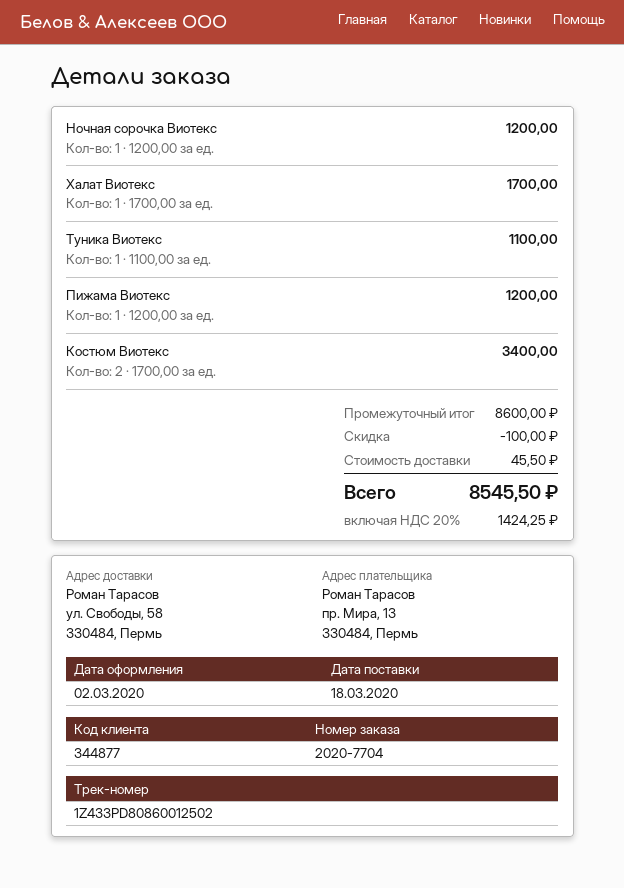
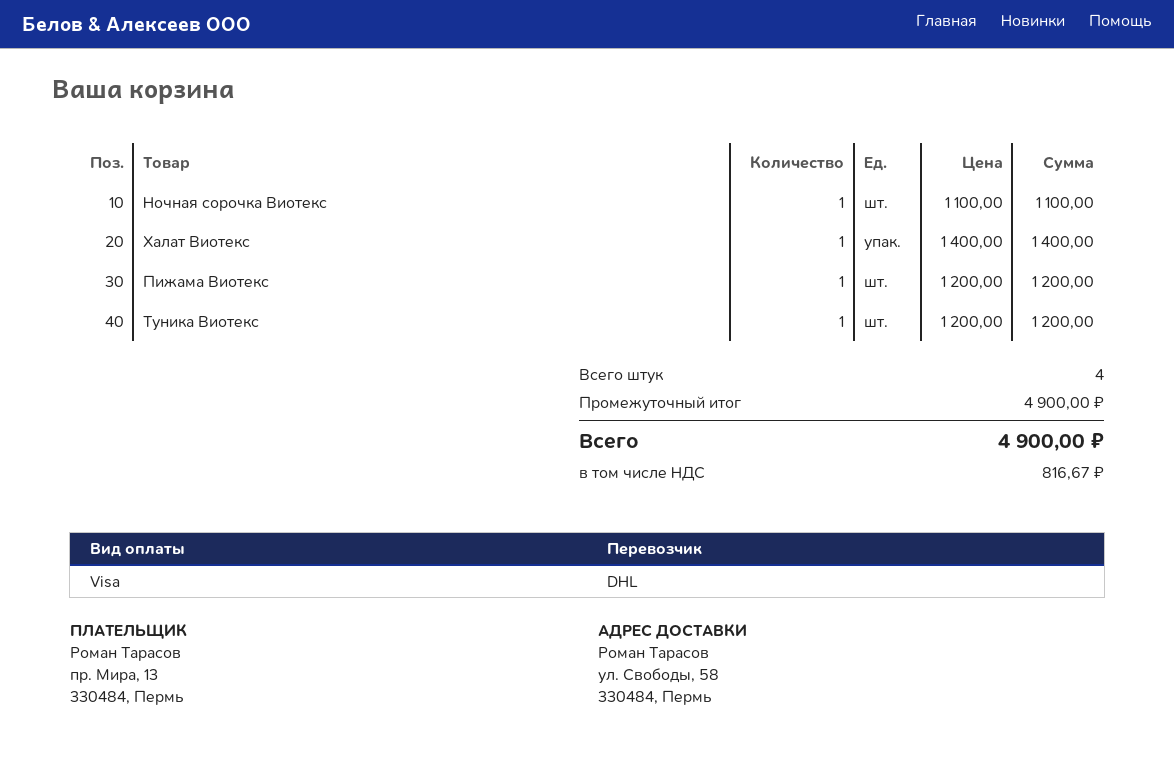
Ночная сорочка Виотекс: 1 x 1200.00 = 1200.00 -> 1 x 1100.00 = 1100.00
Халат Виотекс: 1 x 1700.00 = 1700.00 -> 1 x 1400.00 = 1400.00
Туника Виотекс: 1 x 1100.00 = 1100.00 -> 1 x 1200.00 = 1200.00
Костюм Виотекс: 2 x 1700.00 = 3400.00 -> none
subtotal: 8600.00 -> 4900.00
discount: 100.00 -> none
shipping: 45.50 -> none
tax: 1424.25 -> 816.67
total: 8545.50 -> 4900.00

